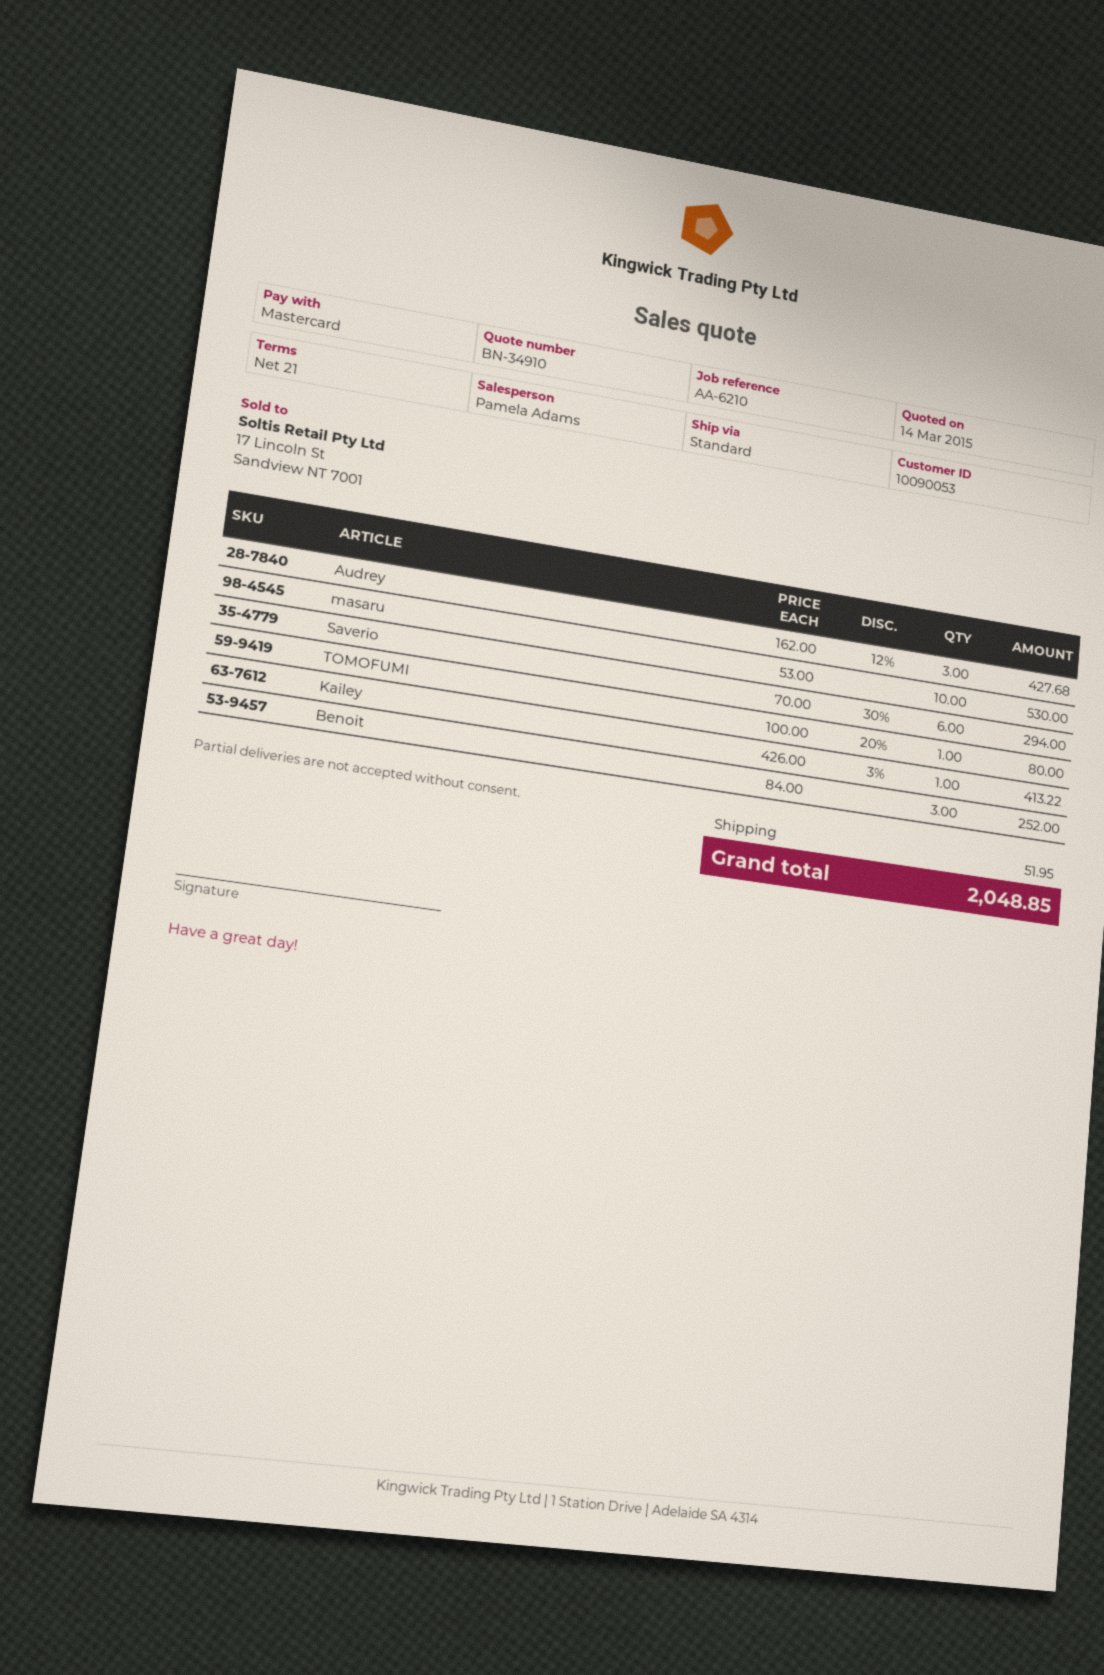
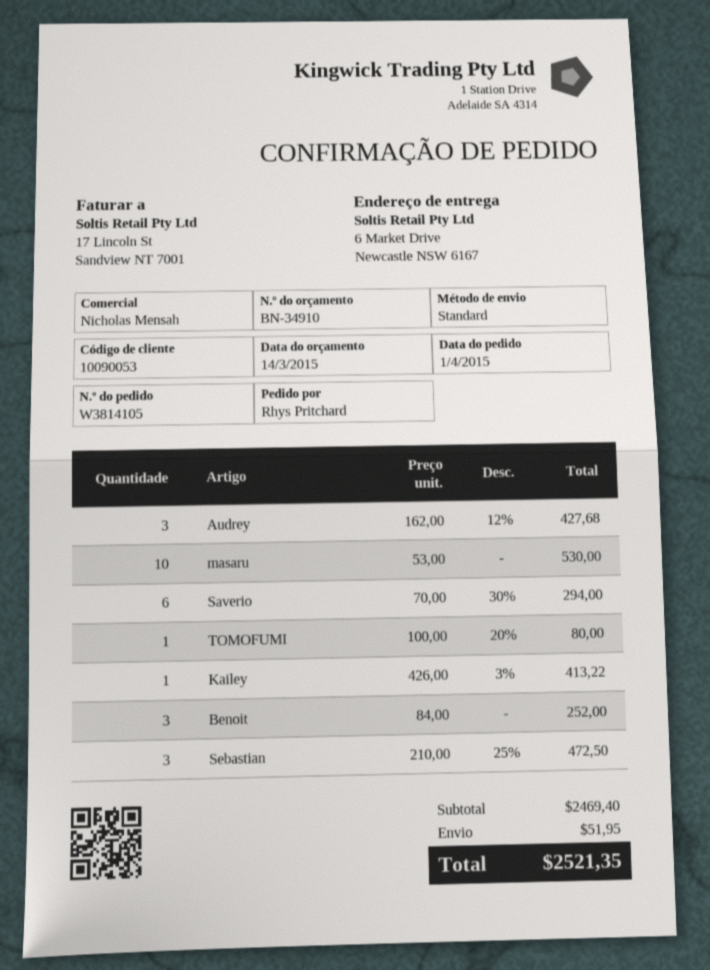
sales rep: Pamela Adams -> Nicholas Mensah
Sebastian: none -> 3 x 210.00 - 25% = 472.50
total: 2048.85 -> 2521.35

